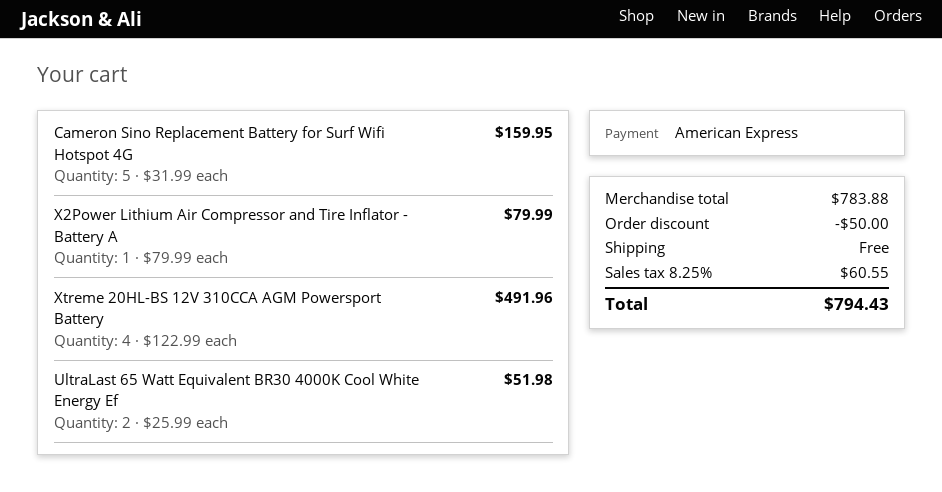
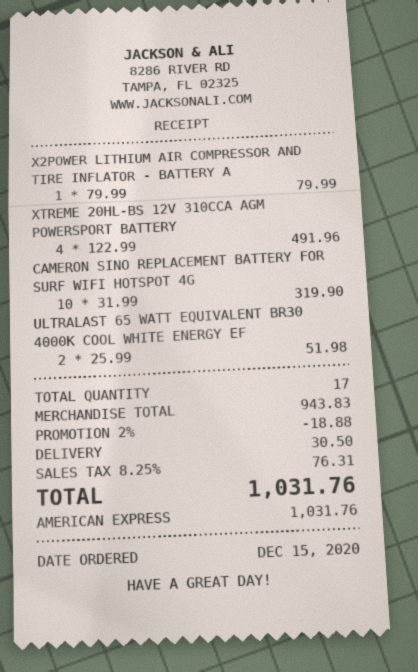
Cameron Sino Replacement Battery for Surf Wifi Hotspot 4G: 5 x 31.99 = 159.95 -> 10 x 31.99 = 319.90
subtotal: 783.88 -> 943.83
discount: 50.00 -> 18.88
shipping: 0.00 -> 30.50
tax: 8.25% = 60.55 -> 8.25% = 76.31
total: 794.43 -> 1031.76

